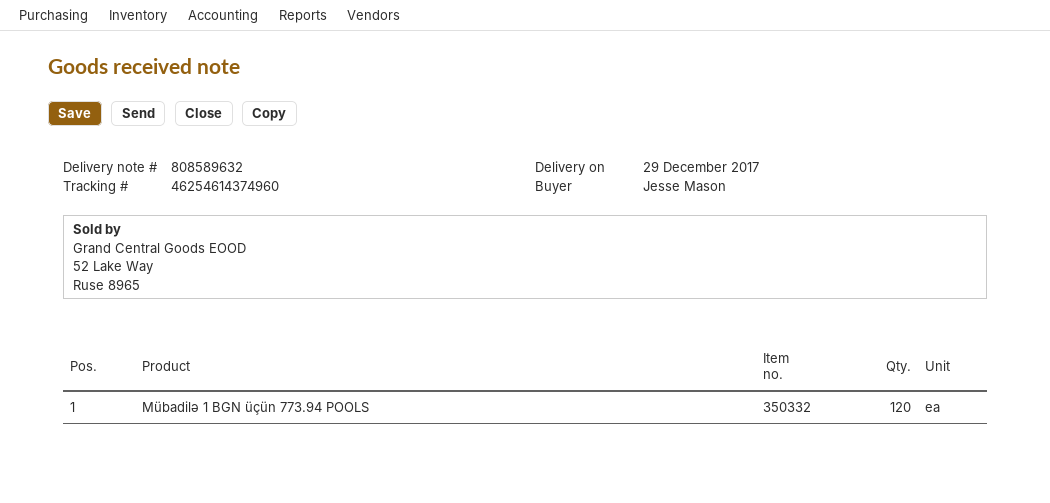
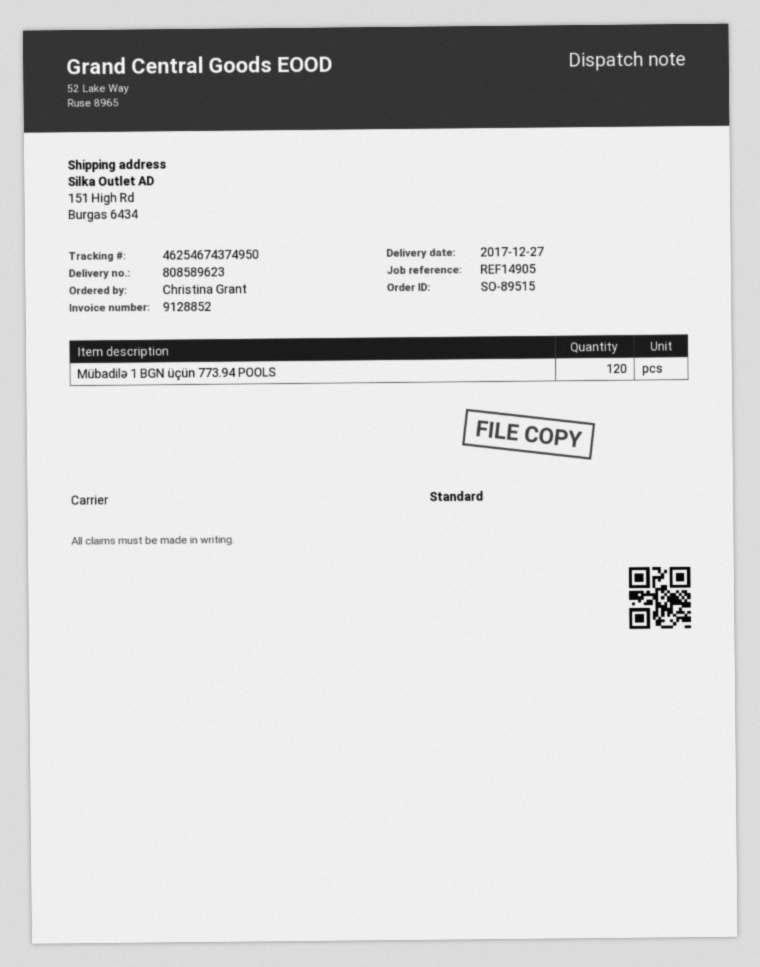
delivery note number: 808589632 -> 808589623
delivery date: 2017-12-29 -> 2017-12-27
ordered by: Jesse Mason -> Christina Grant
tracking number: 46254614374960 -> 46254674374950

